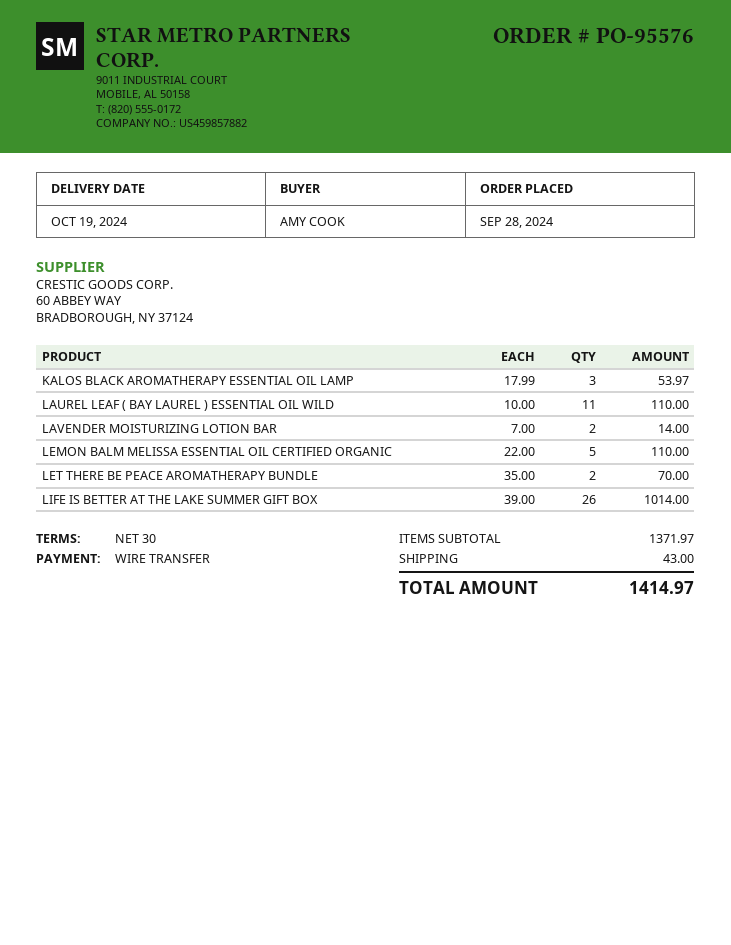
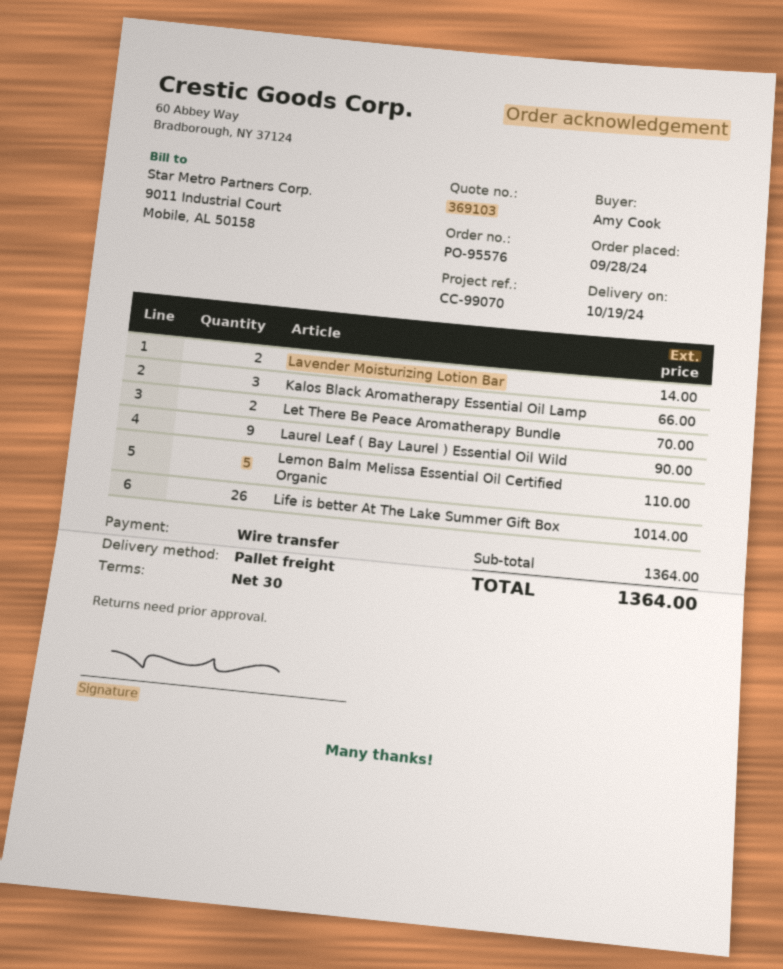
KALOS BLACK AROMATHERAPY ESSENTIAL OIL LAMP: 3 for 53.97 -> 3 for 66.00
LAUREL LEAF ( BAY LAUREL ) ESSENTIAL OIL WILD: 11 for 110.00 -> 9 for 90.00
subtotal: 1371.97 -> 1364.00
shipping: 43.00 -> none
total: 1414.97 -> 1364.00

